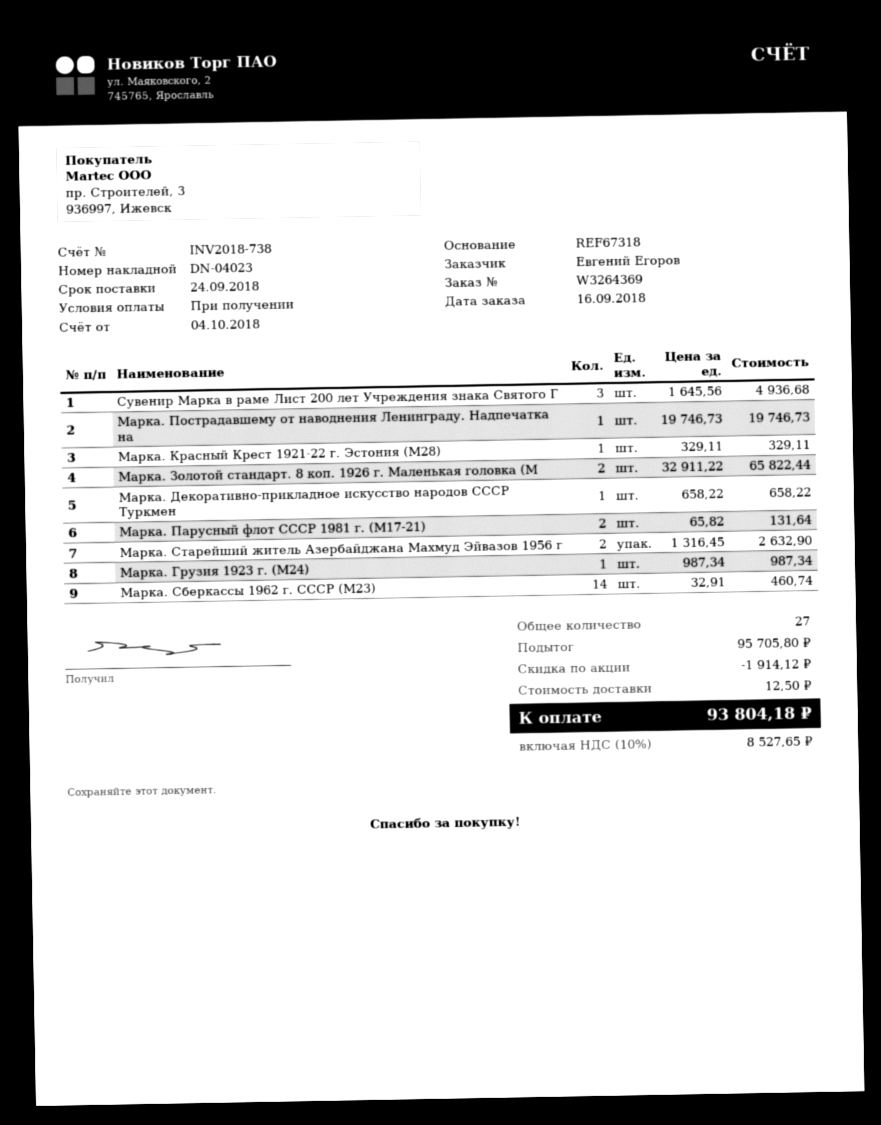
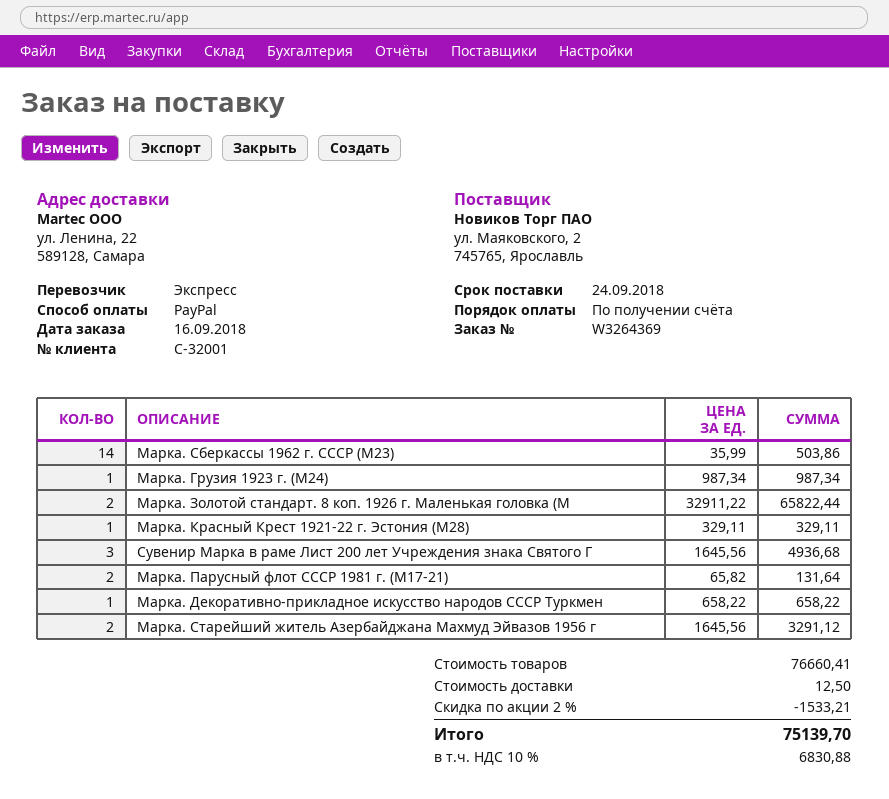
Марка. Пострадавшему от наводнения Ленинграду. Надпечатка на: 1 x 19746.73 = 19746.73 -> none
Марка. Старейший житель Азербайджана Махмуд Эйвазов 1956 г: 2 x 1316.45 = 2632.90 -> 2 x 1645.56 = 3291.12
Марка. Сберкассы 1962 г. СССР (М23): 14 x 32.91 = 460.74 -> 14 x 35.99 = 503.86
subtotal: 95705.80 -> 76660.41
discount: 1914.12 -> 1533.21
tax: 10% = 8527.65 -> 10% = 6830.88
total: 93804.18 -> 75139.70

